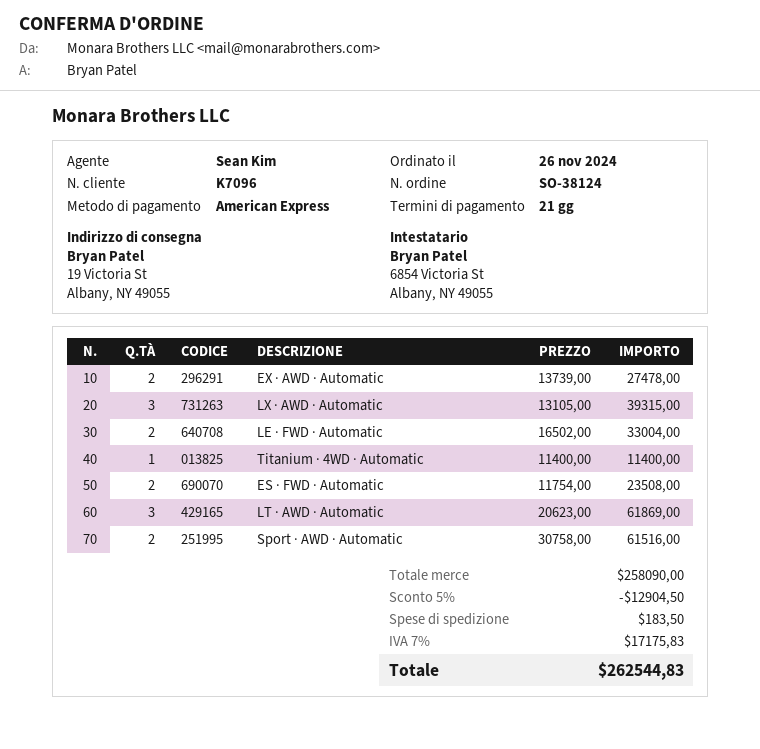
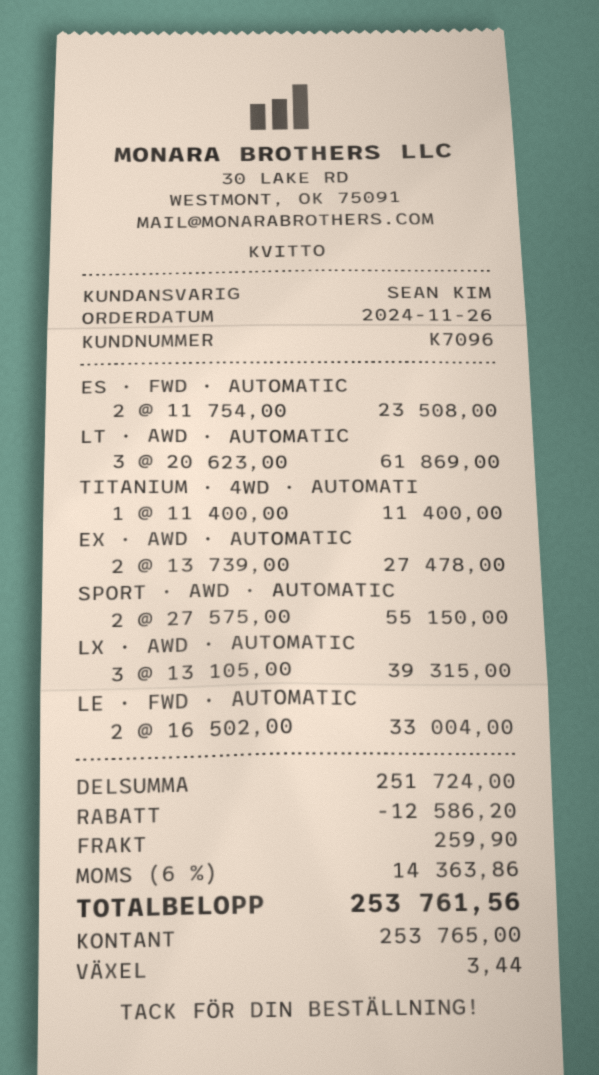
payment method: American Express -> cash
Sport · AWD · Automatic: 2 x 30758.00 = 61516.00 -> 2 x 27575.00 = 55150.00
subtotal: 258090.00 -> 251724.00
discount: 12904.50 -> 12586.20
shipping: 183.50 -> 259.90
tax: 7% = 17175.83 -> 6% = 14363.86
total: 262544.83 -> 253761.56

